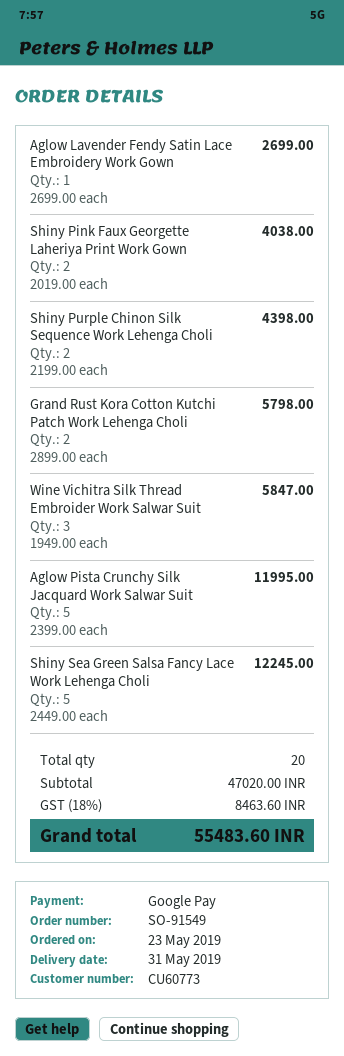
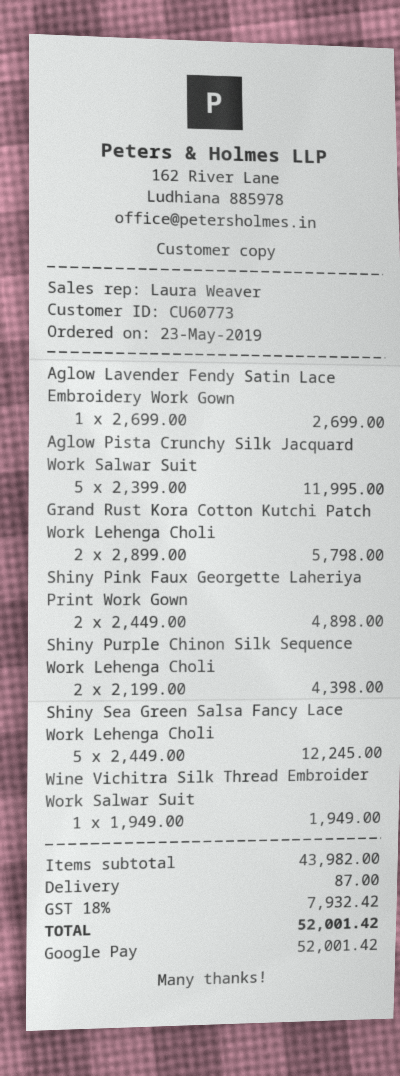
Shiny Pink Faux Georgette Laheriya Print Work Gown: 2 x 2019.00 = 4038.00 -> 2 x 2449.00 = 4898.00
Wine Vichitra Silk Thread Embroider Work Salwar Suit: 3 x 1949.00 = 5847.00 -> 1 x 1949.00 = 1949.00
subtotal: 47020.00 -> 43982.00
shipping: none -> 87.00
tax: 18% = 8463.60 -> 18% = 7932.42
total: 55483.60 -> 52001.42

